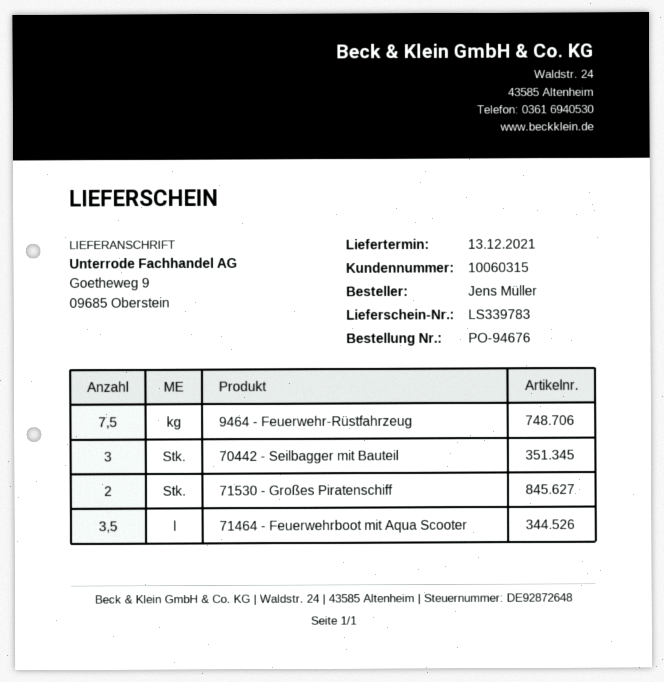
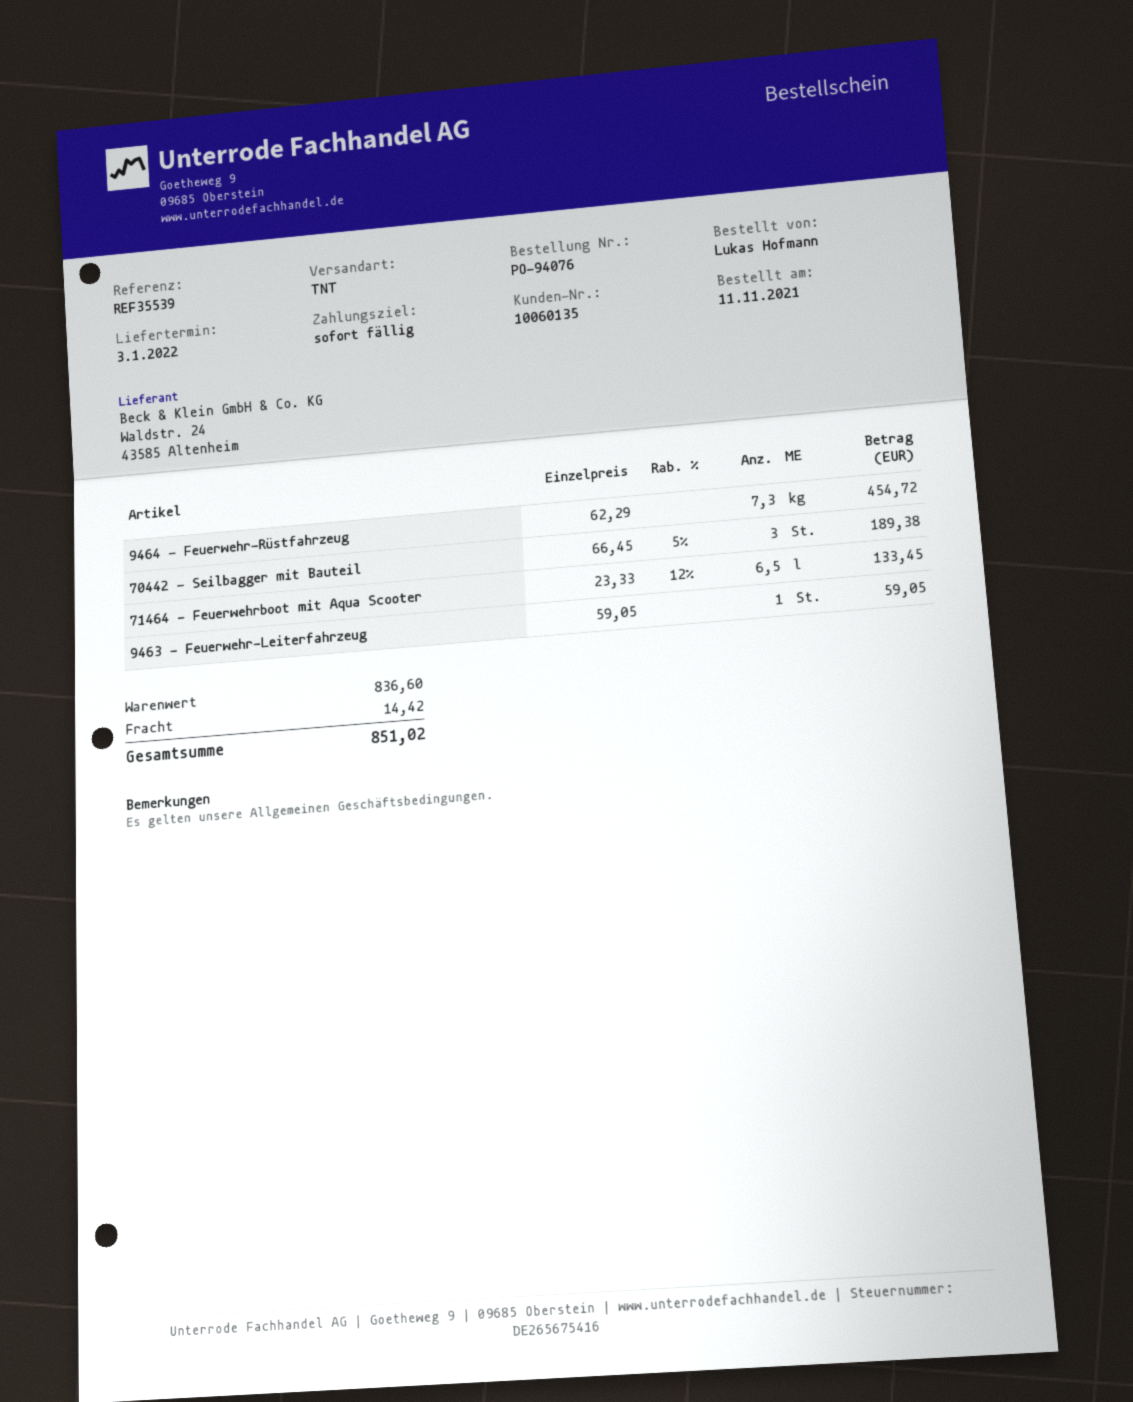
order number: PO-94676 -> PO-94076
delivery date: 2021-12-13 -> 2022-01-03
customer number: 10060315 -> 10060135
ordered by: Jens Müller -> Lukas Hofmann
9464 - Feuerwehr-Rüstfahrzeug: 7.5 -> 7.3
71530 - Großes Piratenschiff: 2 -> none
71464 - Feuerwehrboot mit Aqua Scooter: 3.5 -> 6.5
9463 - Feuerwehr-Leiterfahrzeug: none -> 1

